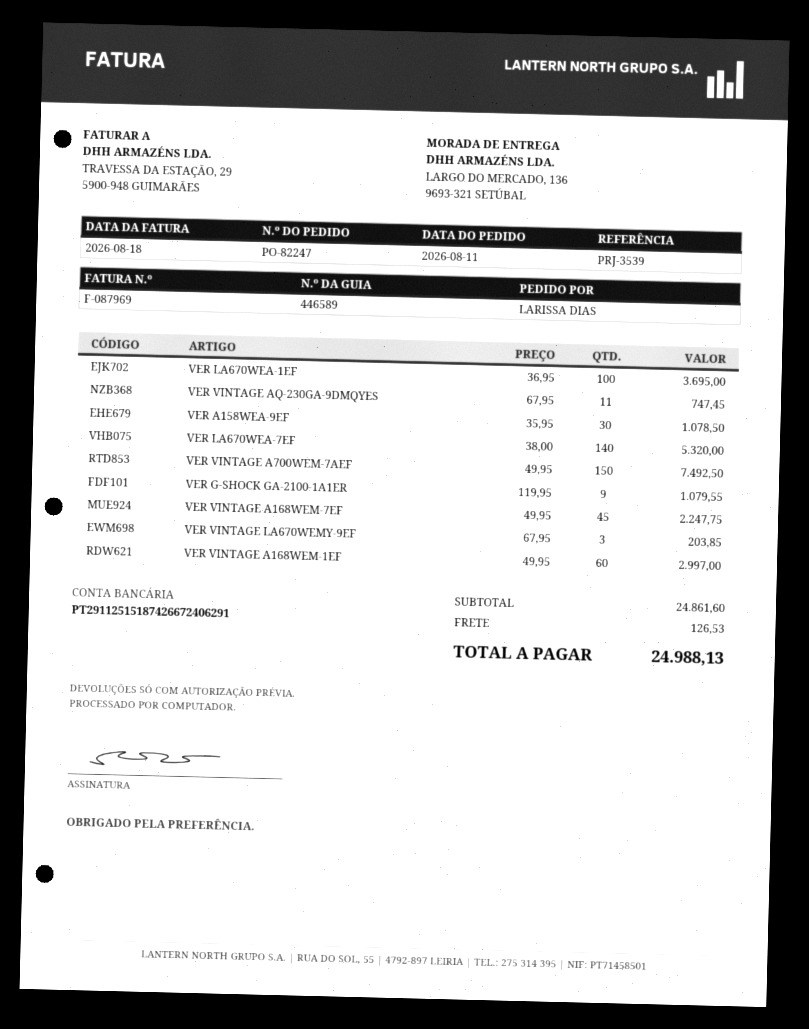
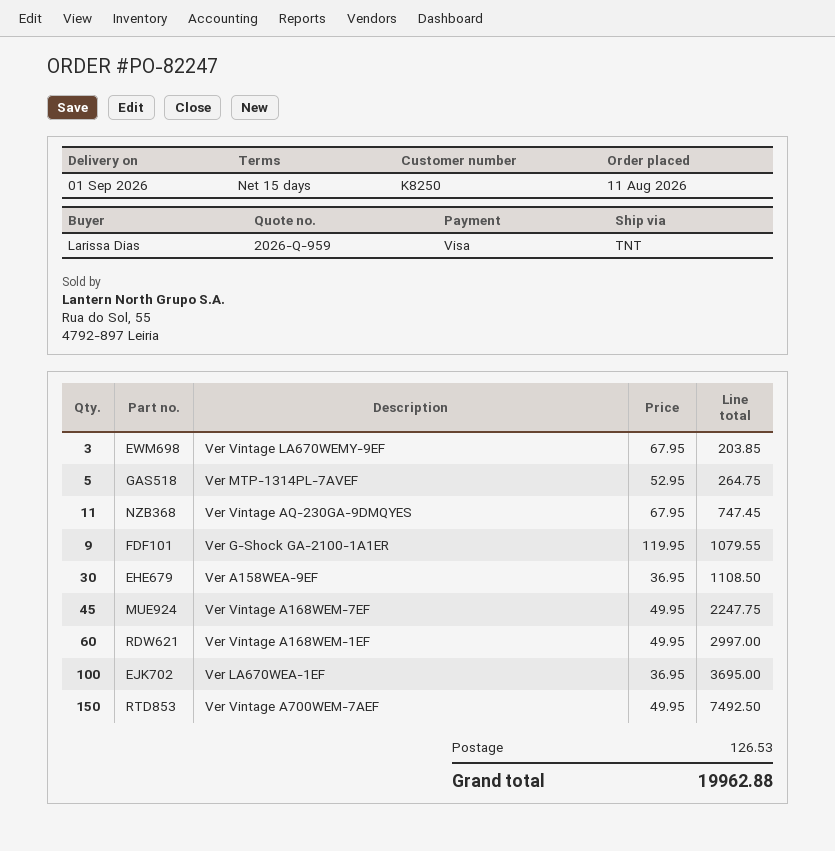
VER A158WEA-9EF: 30 x 35.95 = 1078.50 -> 30 x 36.95 = 1108.50
VER LA670WEA-7EF: 140 x 38.00 = 5320.00 -> none
Ver MTP-1314PL-7AVEF: none -> 5 x 52.95 = 264.75
total: 24988.13 -> 19962.88

